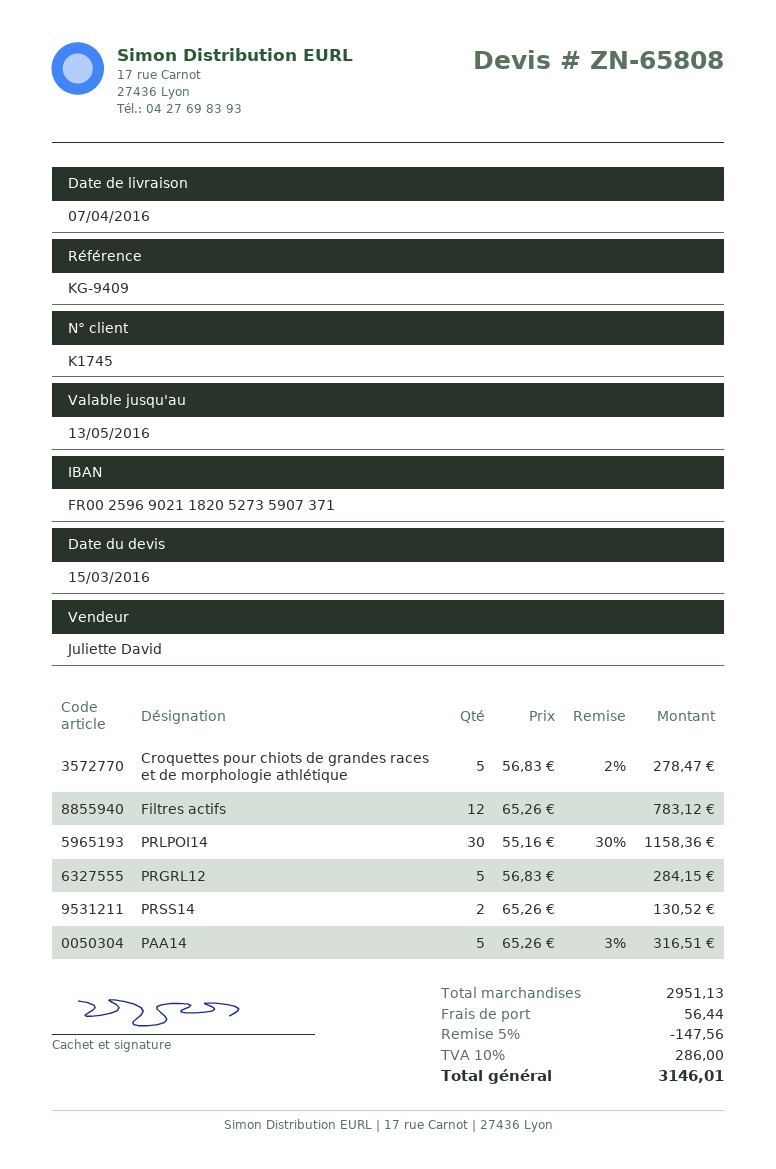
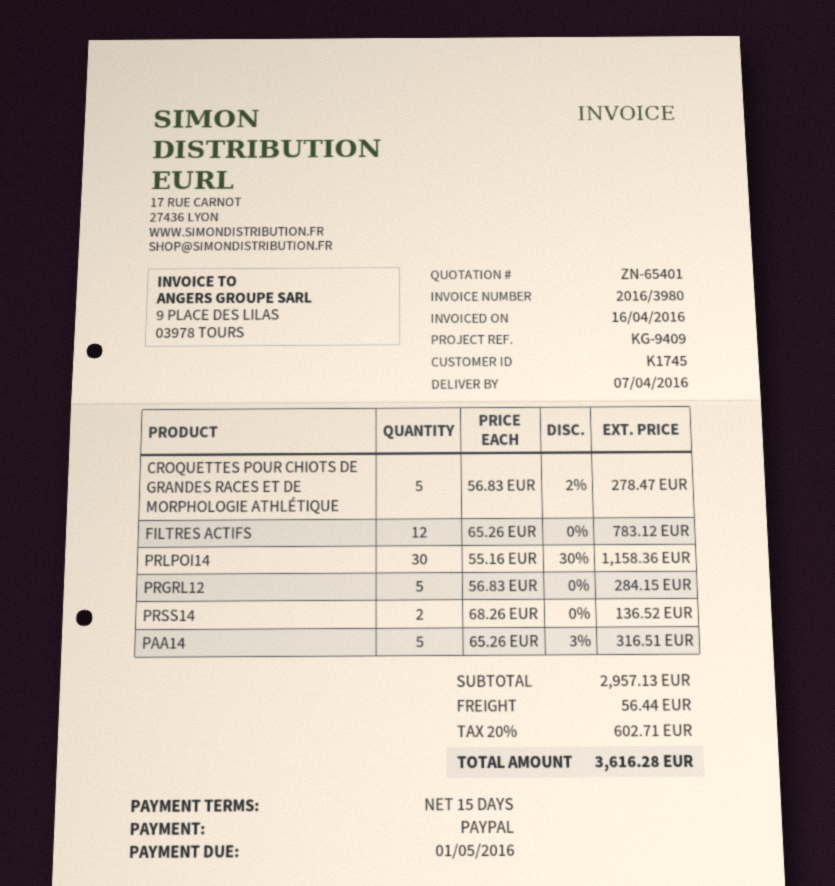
quote number: ZN-65808 -> ZN-65401
PRSS14: 2 x 65.26 = 130.52 -> 2 x 68.26 = 136.52
subtotal: 2951.13 -> 2957.13
discount: 5% = 147.56 -> none
tax: 10% = 286.00 -> 20% = 602.71
total: 3146.01 -> 3616.28

